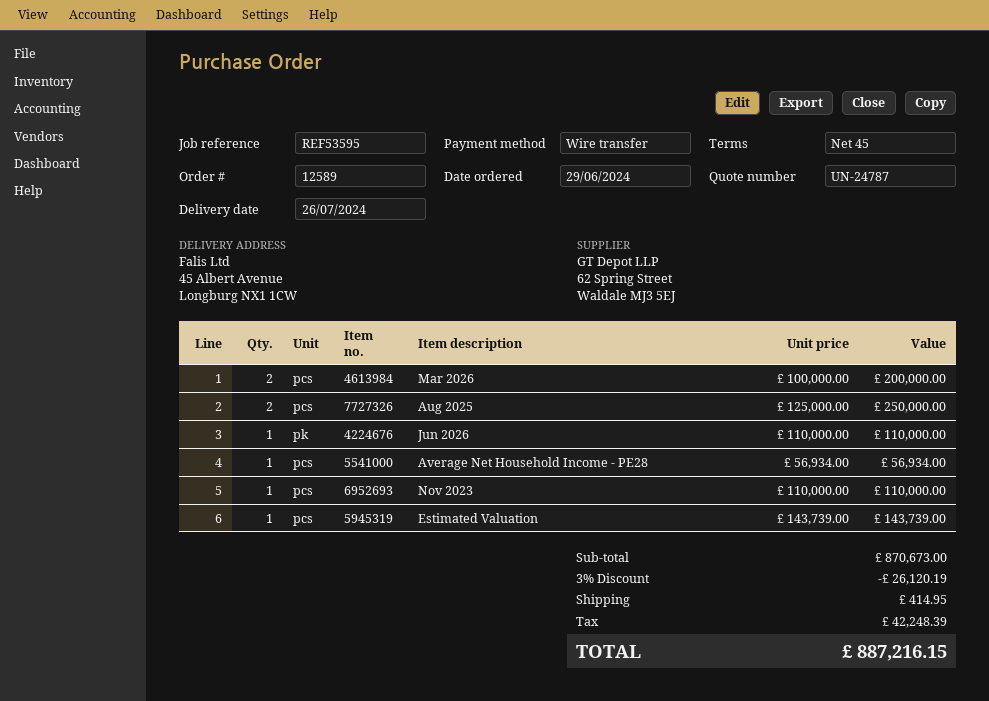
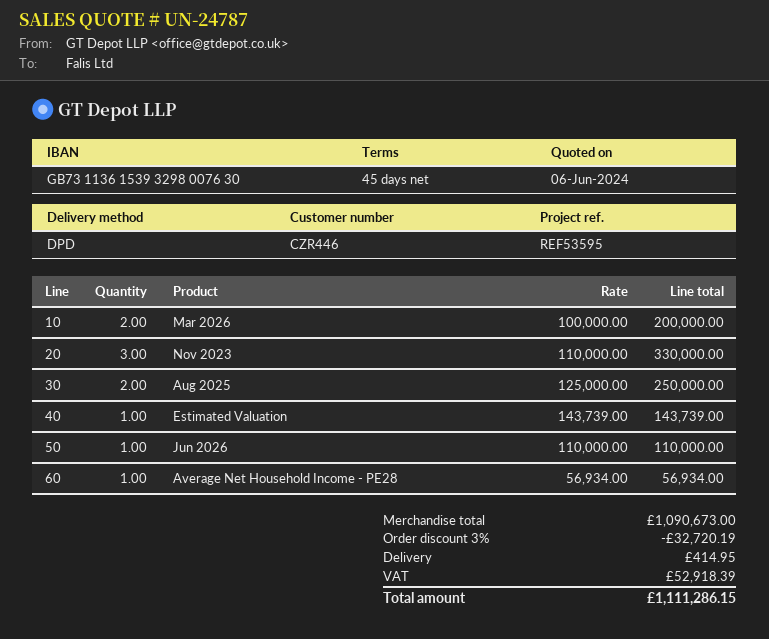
Nov 2023: 1 x 110000.00 = 110000.00 -> 3 x 110000.00 = 330000.00
subtotal: 870673.00 -> 1090673.00
discount: 3% = 26120.19 -> 3% = 32720.19
tax: 42248.39 -> 52918.39
total: 887216.15 -> 1111286.15

